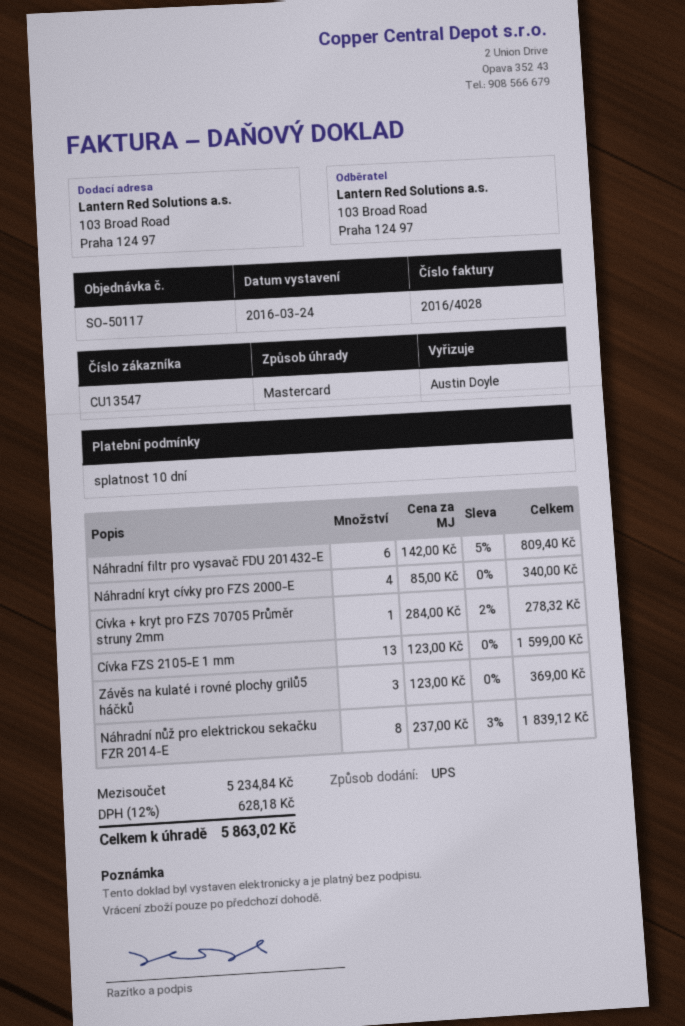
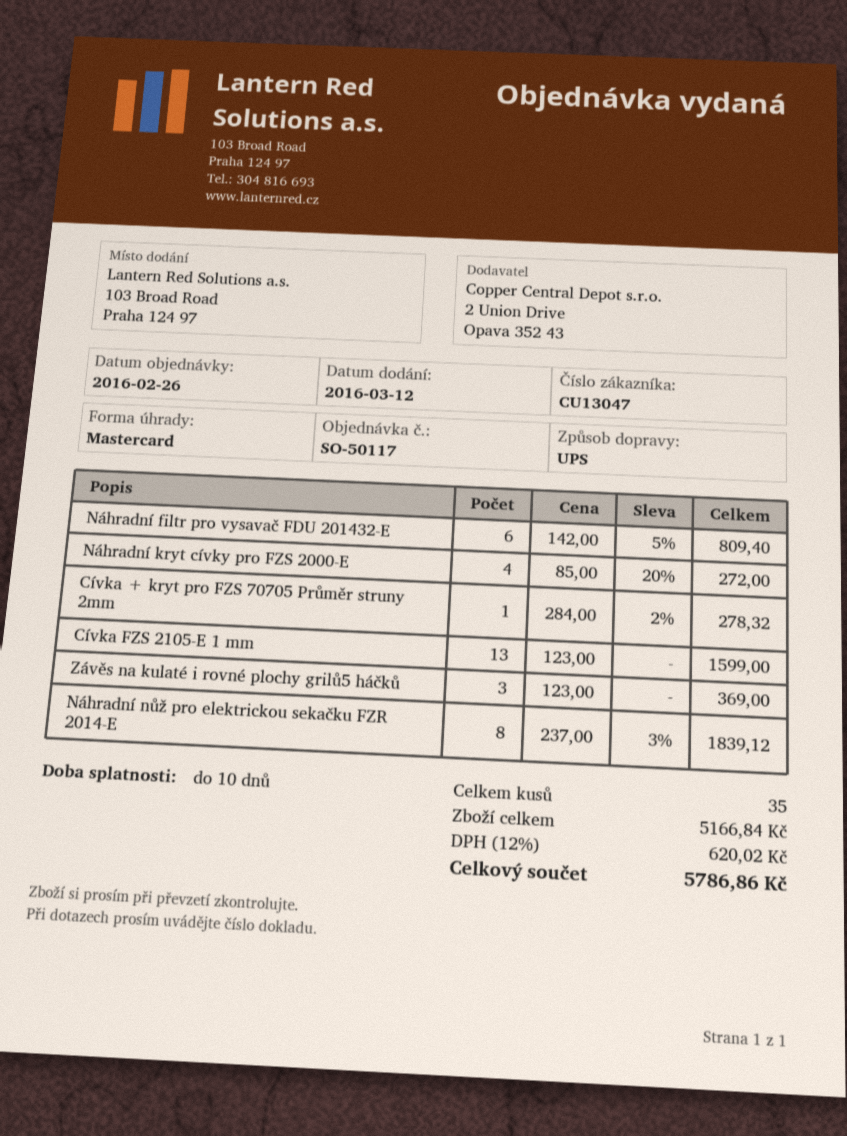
customer number: CU13547 -> CU13047
Náhradní kryt cívky pro FZS 2000-E: 4 x 85.00 = 340.00 -> 4 x 85.00 - 20% = 272.00
subtotal: 5234.84 -> 5166.84
tax: 12% = 628.18 -> 12% = 620.02
total: 5863.02 -> 5786.86

